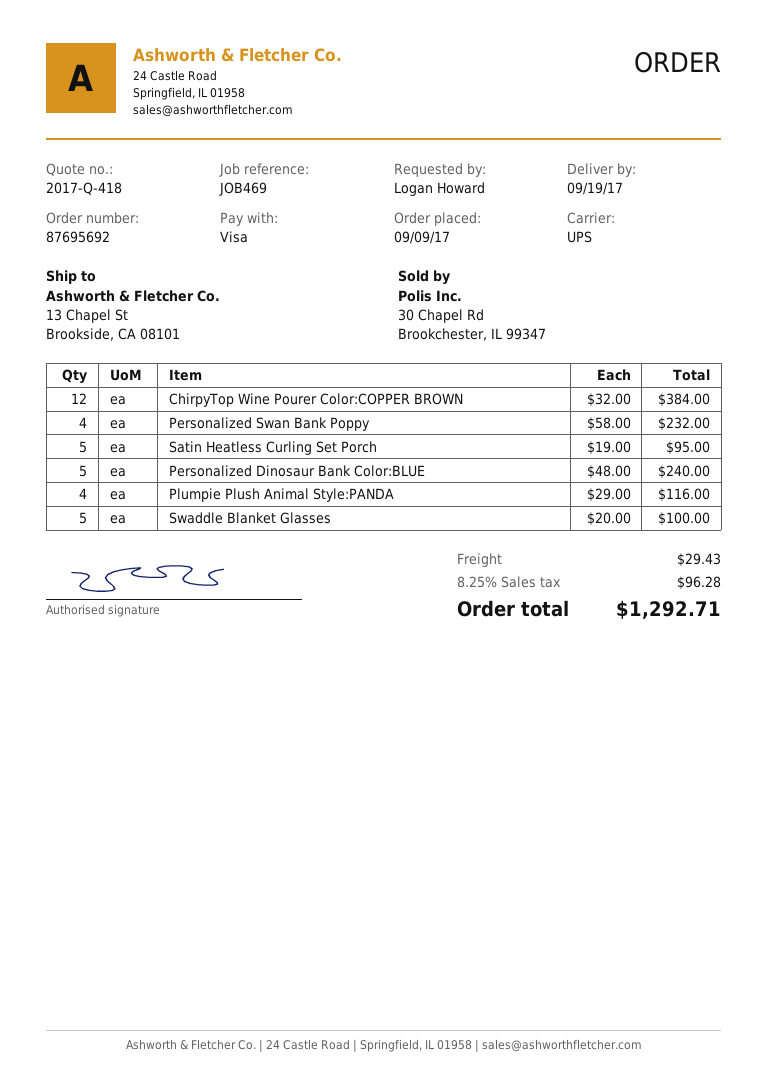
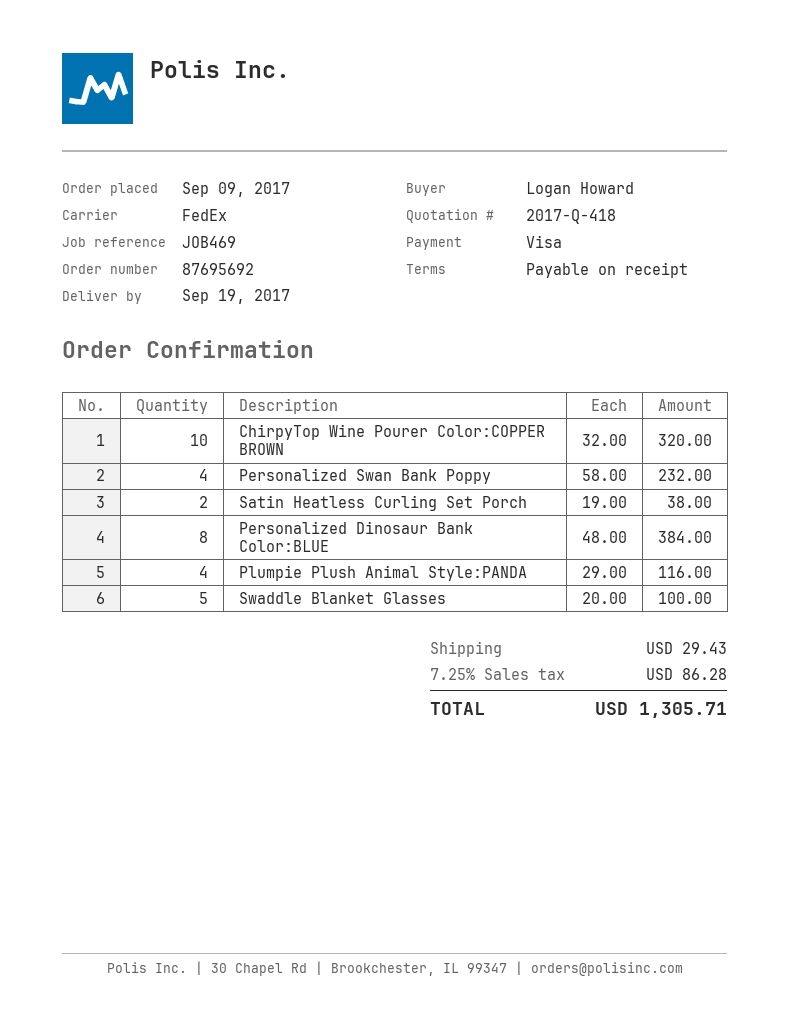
shipping method: UPS -> FedEx
ChirpyTop Wine Pourer Color:COPPER BROWN: 12 x 32.00 = 384.00 -> 10 x 32.00 = 320.00
Satin Heatless Curling Set Porch: 5 x 19.00 = 95.00 -> 2 x 19.00 = 38.00
Personalized Dinosaur Bank Color:BLUE: 5 x 48.00 = 240.00 -> 8 x 48.00 = 384.00
tax: 8.25% = 96.28 -> 7.25% = 86.28
total: 1292.71 -> 1305.71

